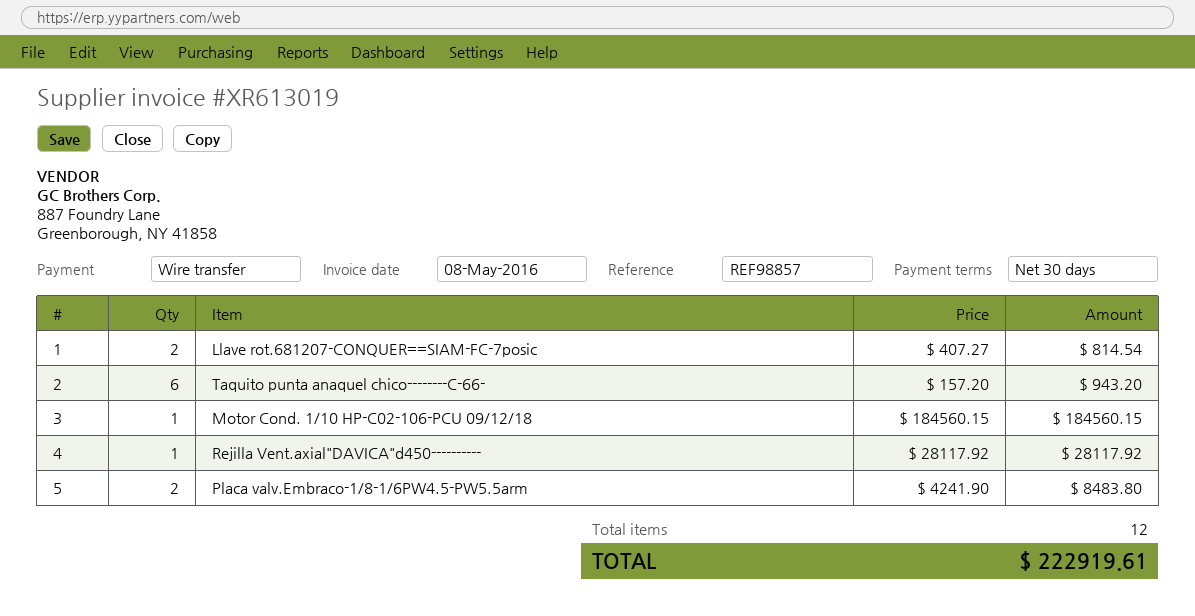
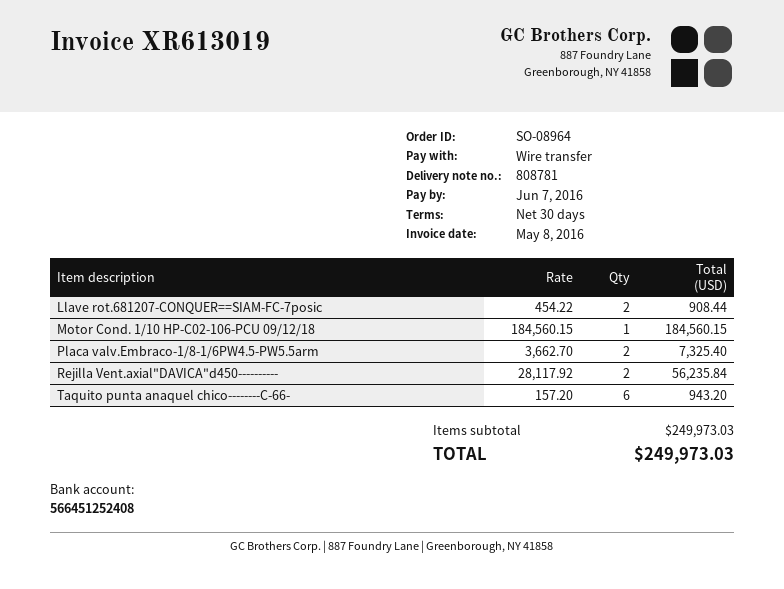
Llave rot.681207-CONQUER==SIAM-FC-7posic: 2 x 407.27 = 814.54 -> 2 x 454.22 = 908.44
Rejilla Vent.axial"DAVICA"d450----------: 1 x 28117.92 = 28117.92 -> 2 x 28117.92 = 56235.84
Placa valv.Embraco-1/8-1/6PW4.5-PW5.5arm: 2 x 4241.90 = 8483.80 -> 2 x 3662.70 = 7325.40
total: 222919.61 -> 249973.03

